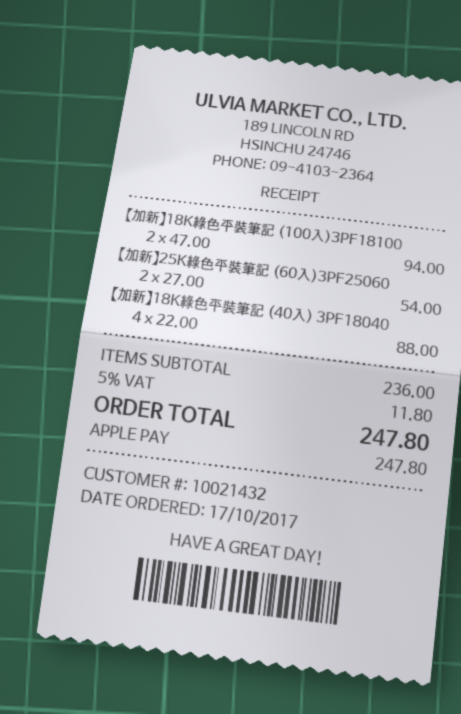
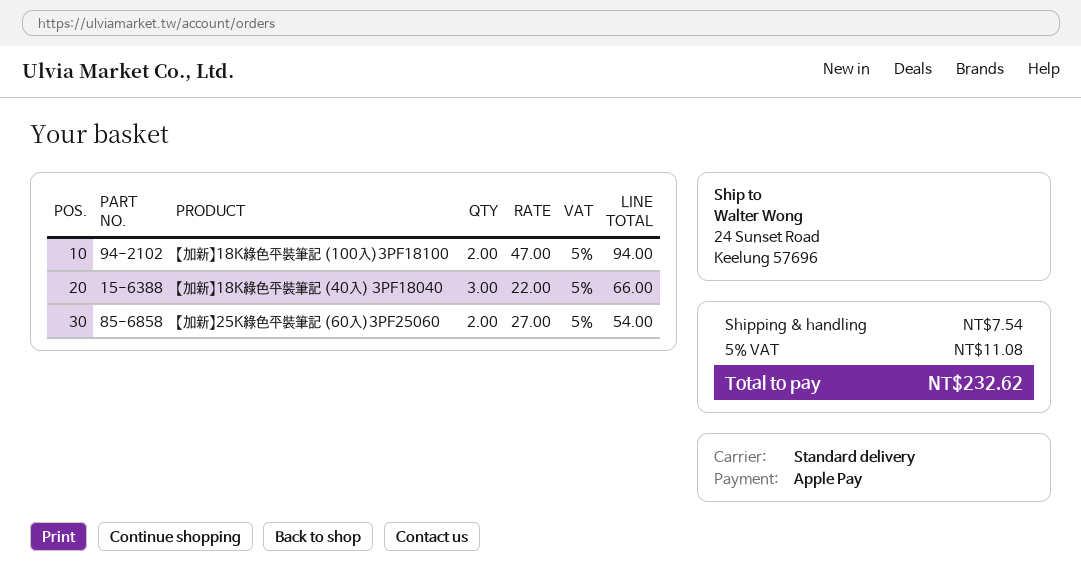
【加新】18K綠色平裝筆記 (40入) 3PF18040: 4 x 22.00 = 88.00 -> 3 x 22.00 = 66.00
shipping: none -> 7.54
tax: 5% = 11.80 -> 5% = 11.08
total: 247.80 -> 232.62

